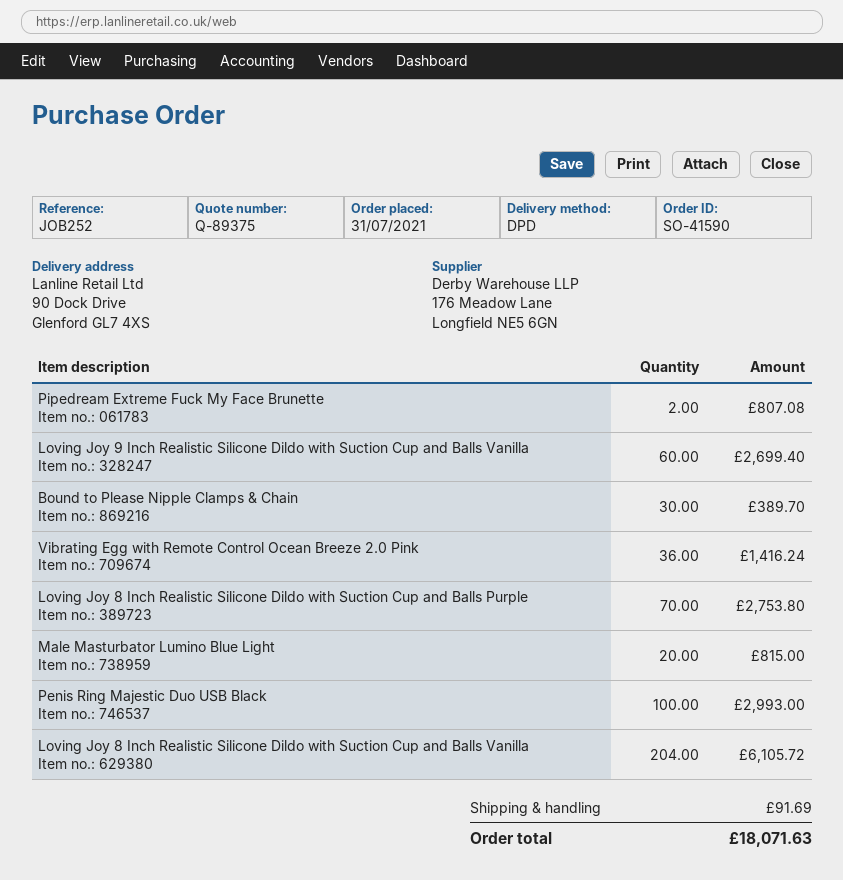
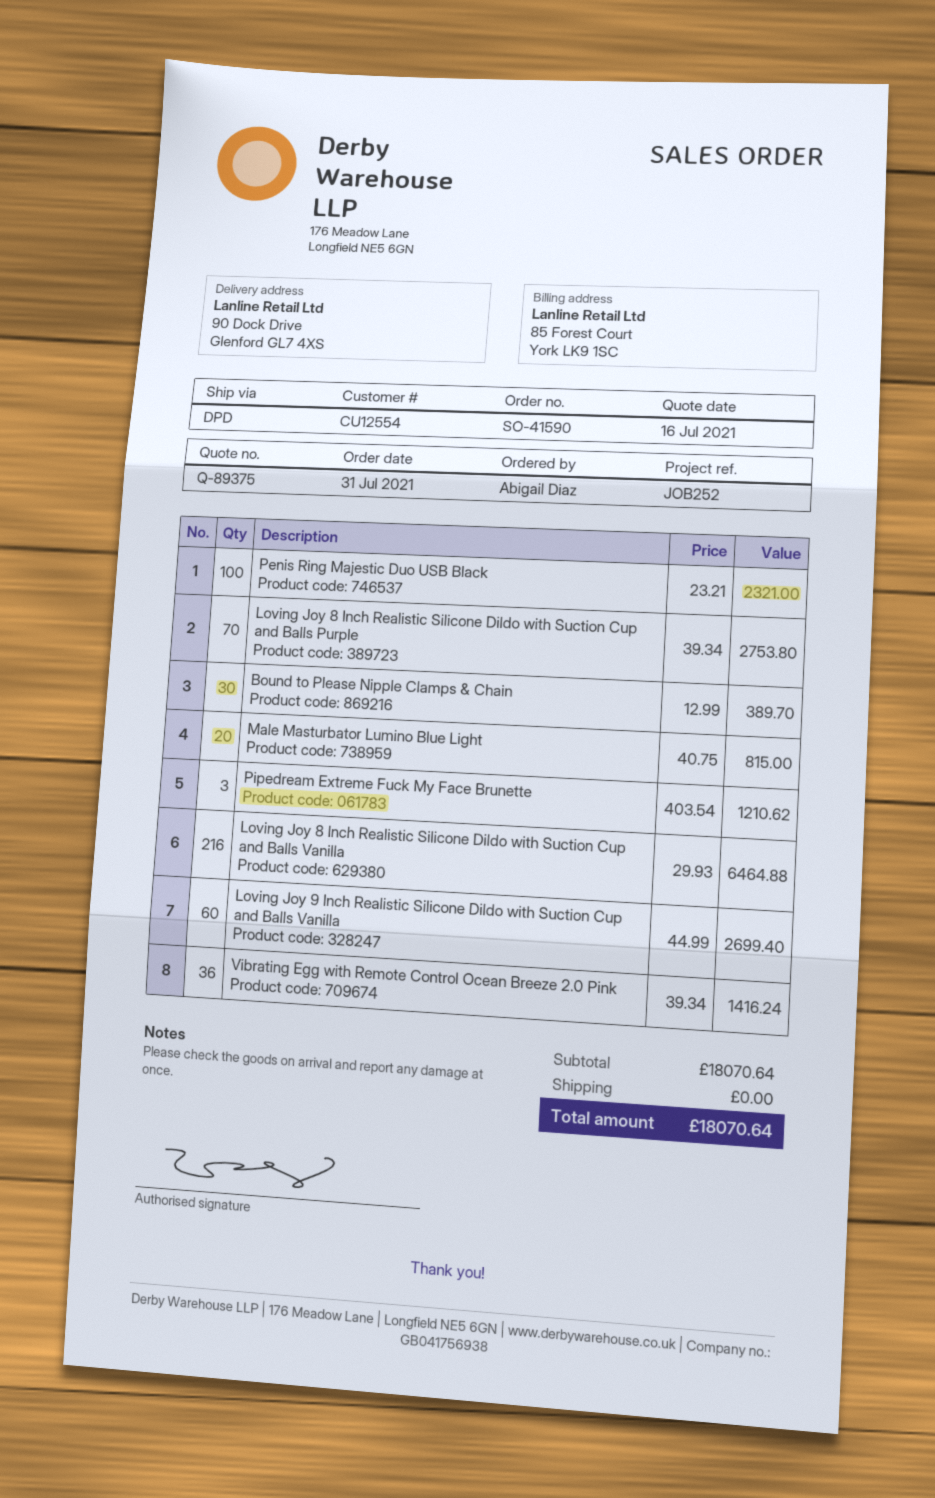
Pipedream Extreme Fuck My Face Brunette: 2 for 807.08 -> 3 for 1210.62
Penis Ring Majestic Duo USB Black: 100 for 2993.00 -> 100 for 2321.00
Loving Joy 8 Inch Realistic Silicone Dildo with Suction Cup and Balls Vanilla: 204 for 6105.72 -> 216 for 6464.88
shipping: 91.69 -> 0.00
total: 18071.63 -> 18070.64

